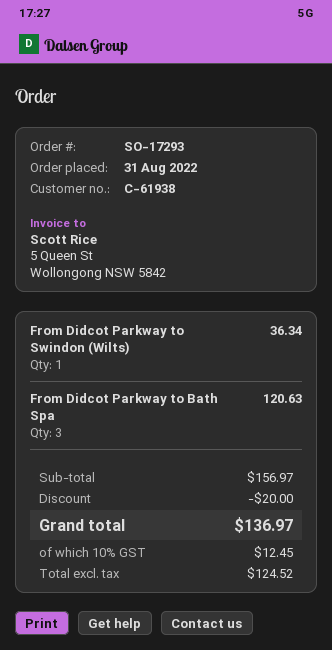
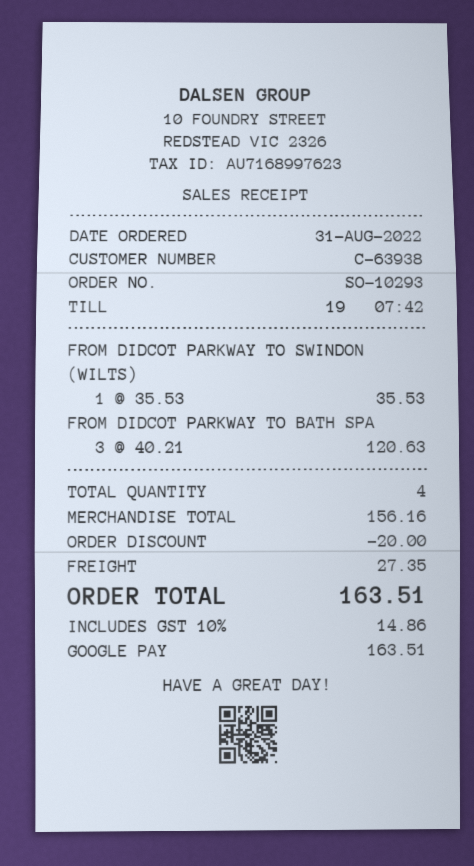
order number: SO-17293 -> SO-10293
customer number: C-61938 -> C-63938
From Didcot Parkway to Swindon (Wilts): 1 for 36.34 -> 1 for 35.53
subtotal: 156.97 -> 156.16
shipping: none -> 27.35
tax: 10% = 12.45 -> 10% = 14.86
total: 136.97 -> 163.51

